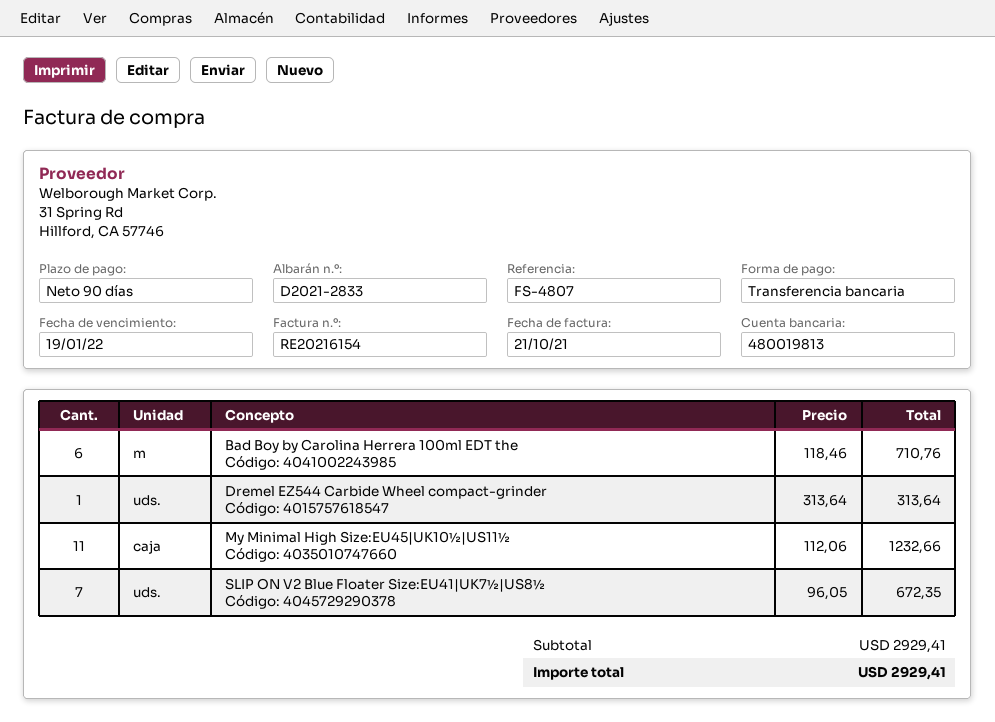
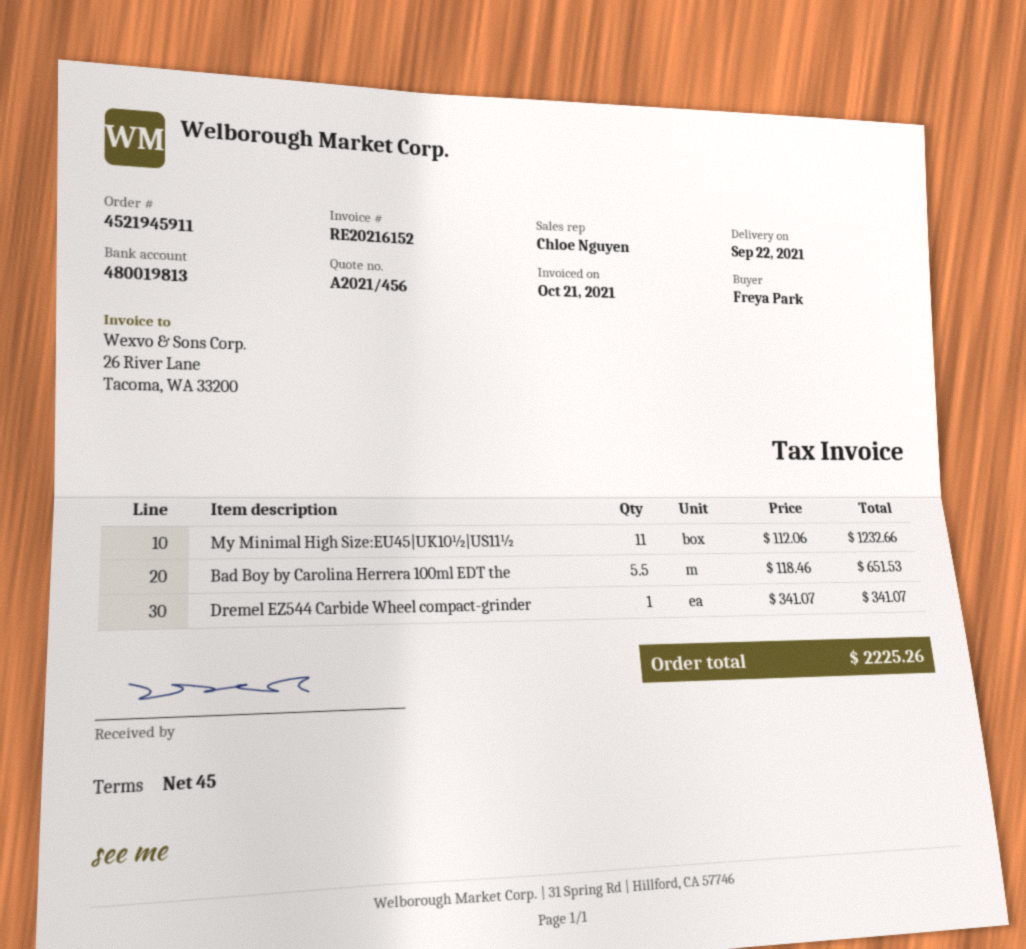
invoice number: RE20216154 -> RE20216152
payment terms: 90 days -> 45 days
Bad Boy by Carolina Herrera 100ml EDT the: 6 x 118.46 = 710.76 -> 5.5 x 118.46 = 651.53
Dremel EZ544 Carbide Wheel compact-grinder: 1 x 313.64 = 313.64 -> 1 x 341.07 = 341.07
SLIP ON V2 Blue Floater Size:EU41|UK7½|US8½: 7 x 96.05 = 672.35 -> none
total: 2929.41 -> 2225.26

